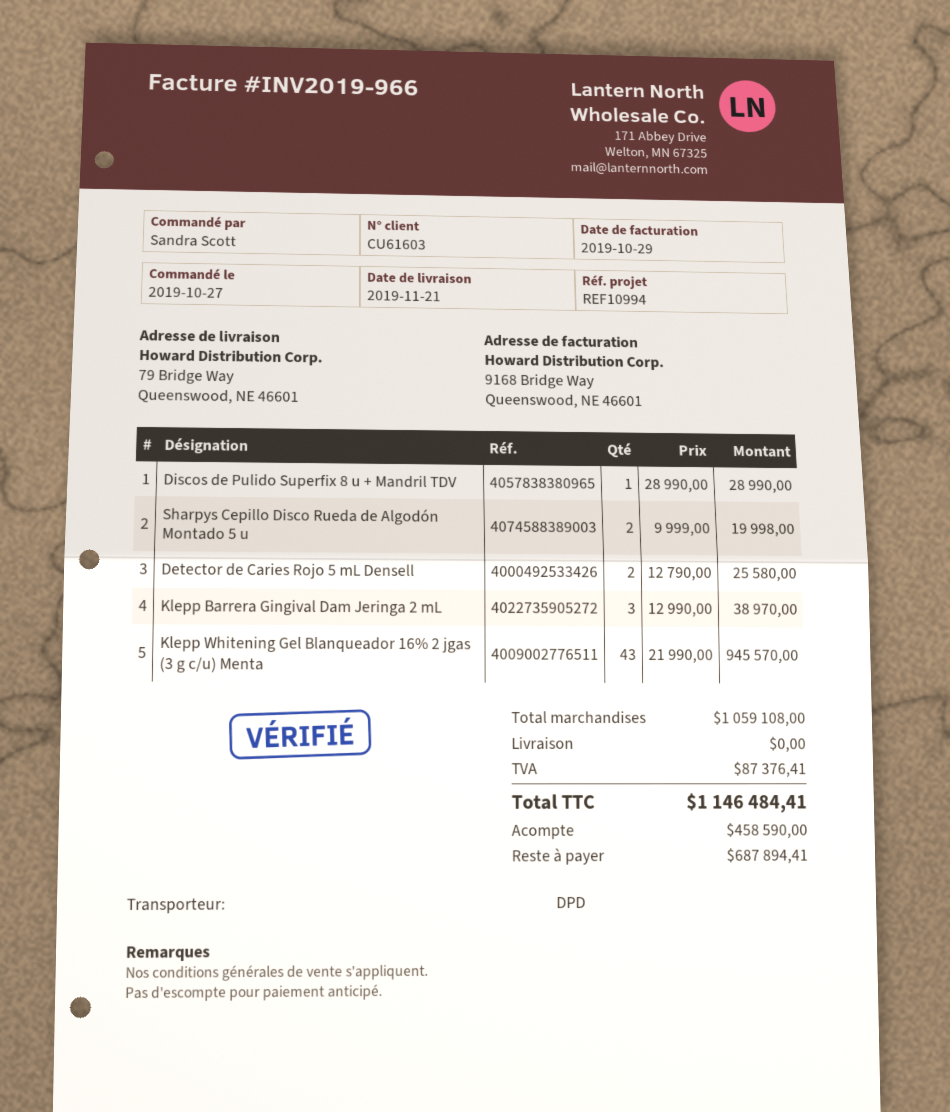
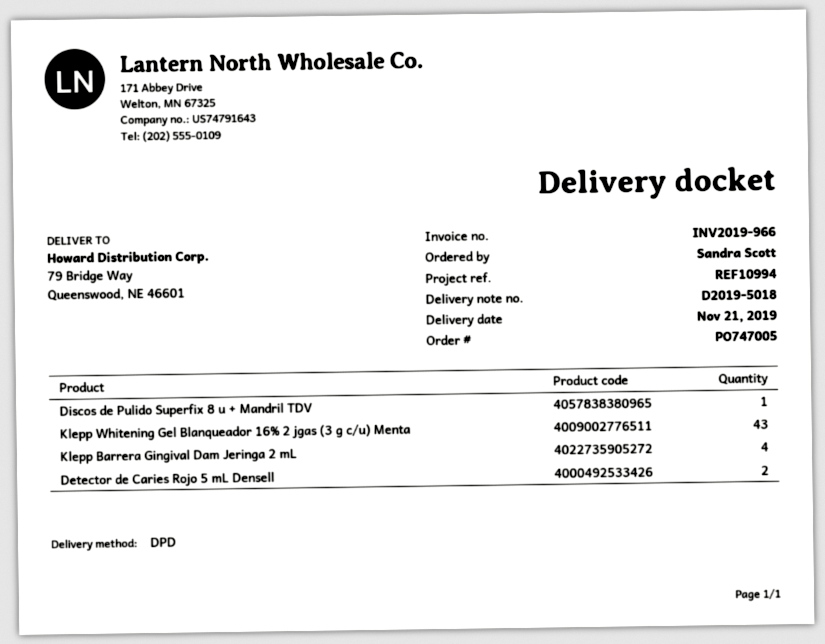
Sharpys Cepillo Disco Rueda de Algodón Montado 5 u: 2 -> none
Klepp Barrera Gingival Dam Jeringa 2 mL: 3 -> 4

